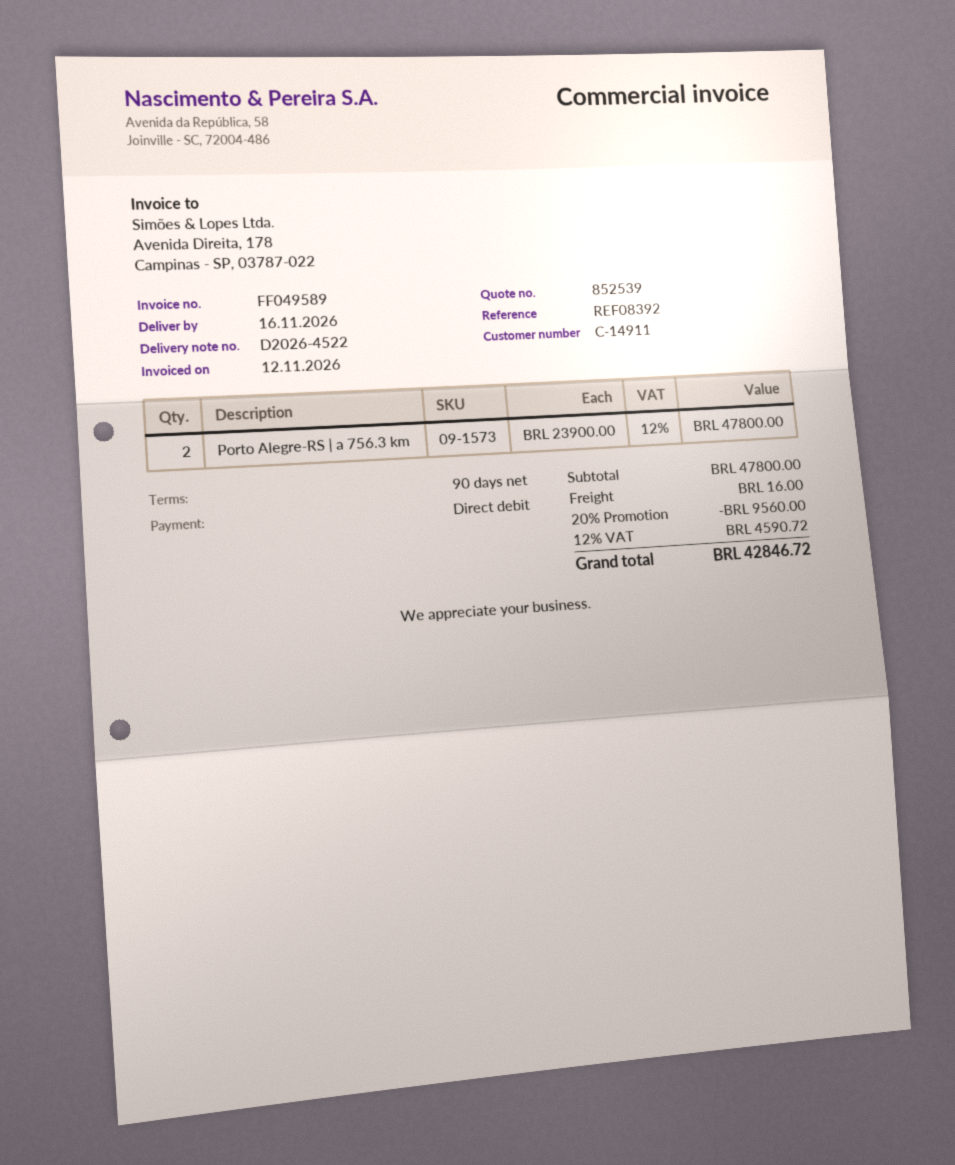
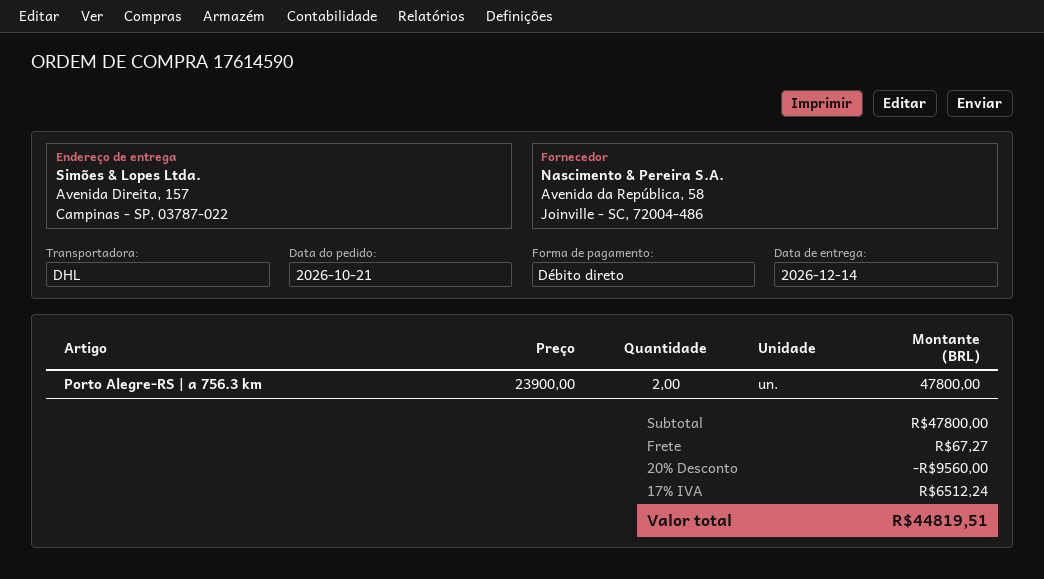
delivery date: 2026-11-16 -> 2026-12-14
shipping: 16.00 -> 67.27
tax: 12% = 4590.72 -> 17% = 6512.24
total: 42846.72 -> 44819.51

